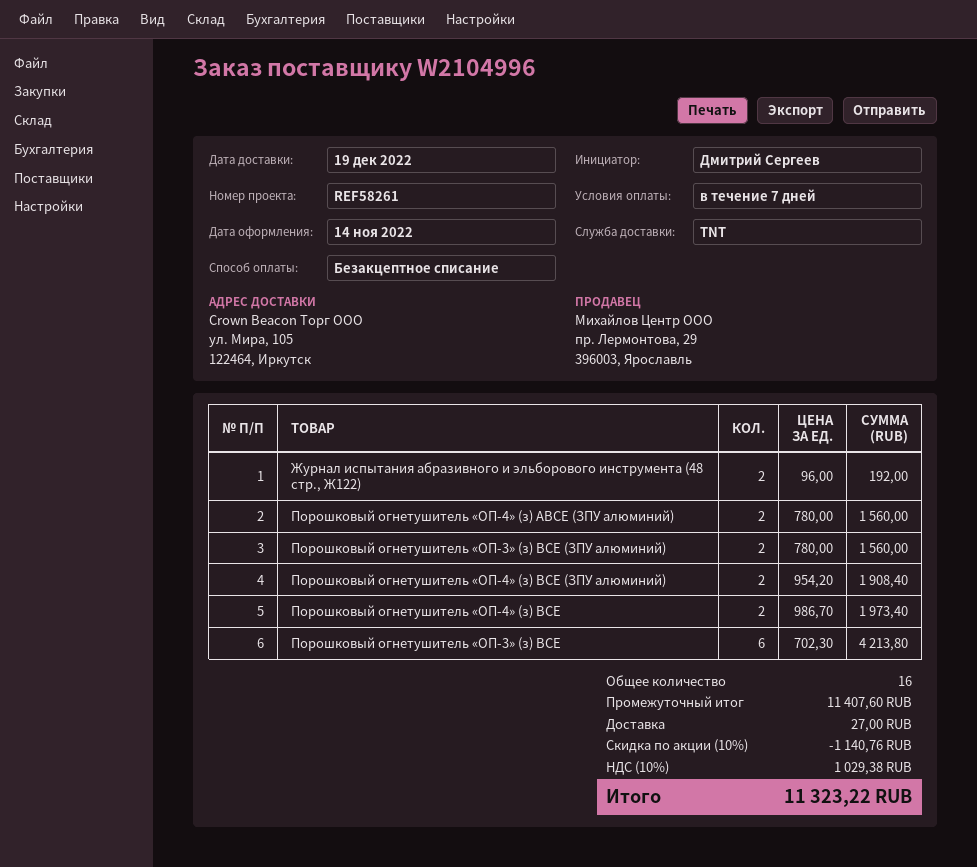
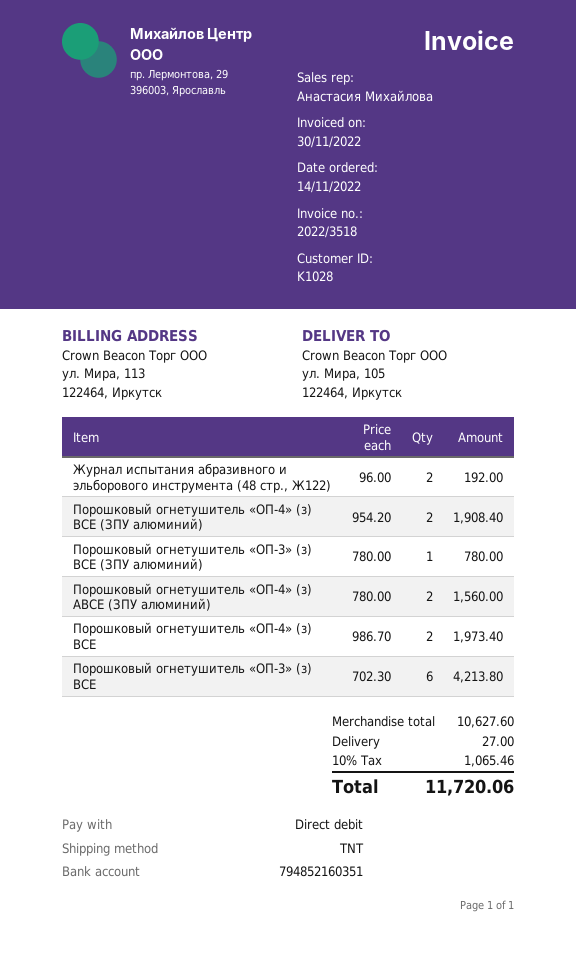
Порошковый огнетушитель «ОП-3» (з) ВСЕ (ЗПУ алюминий): 2 x 780.00 = 1560.00 -> 1 x 780.00 = 780.00
subtotal: 11407.60 -> 10627.60
discount: 10% = 1140.76 -> none
tax: 10% = 1029.38 -> 10% = 1065.46
total: 11323.22 -> 11720.06

